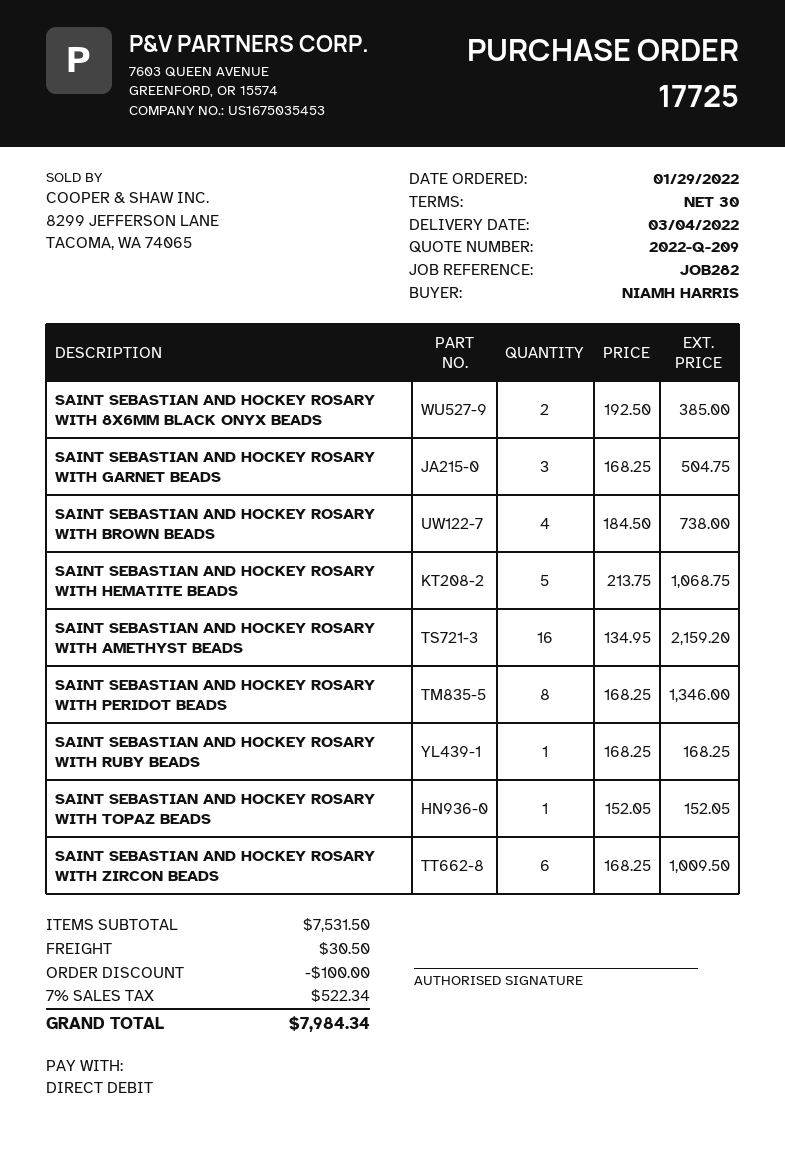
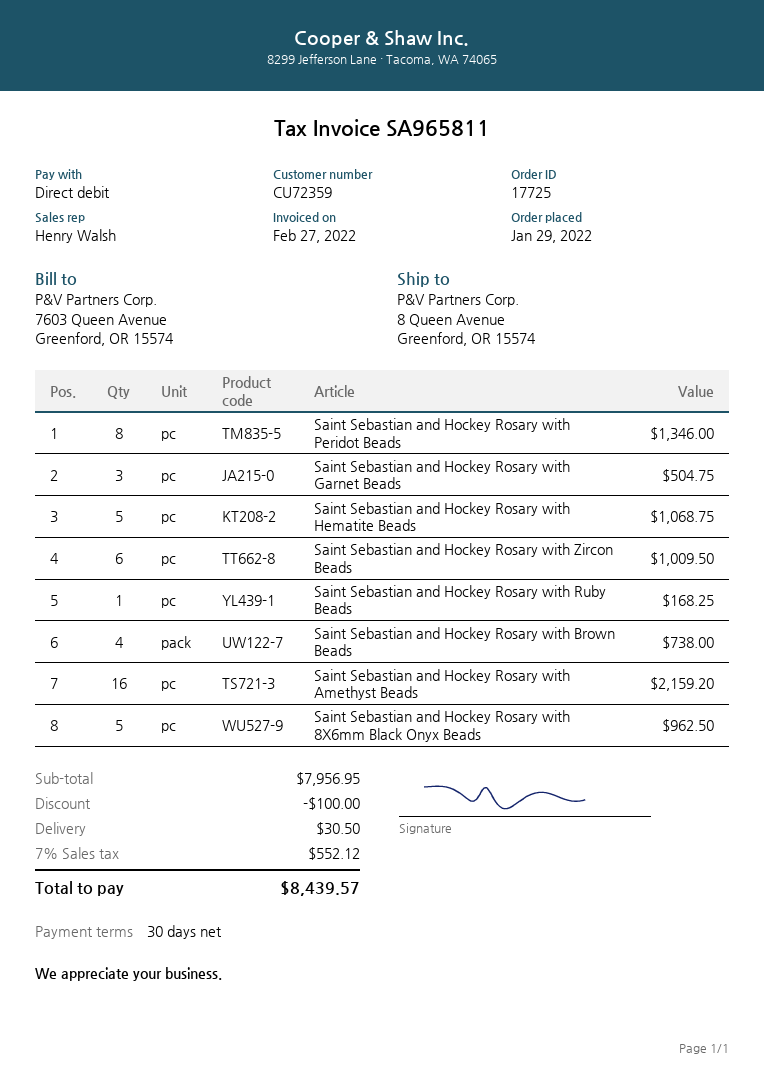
SAINT SEBASTIAN AND HOCKEY ROSARY WITH 8X6MM BLACK ONYX BEADS: 2 for 385.00 -> 5 for 962.50
SAINT SEBASTIAN AND HOCKEY ROSARY WITH TOPAZ BEADS: 1 for 152.05 -> none
subtotal: 7531.50 -> 7956.95
tax: 7% = 522.34 -> 7% = 552.12
total: 7984.34 -> 8439.57

